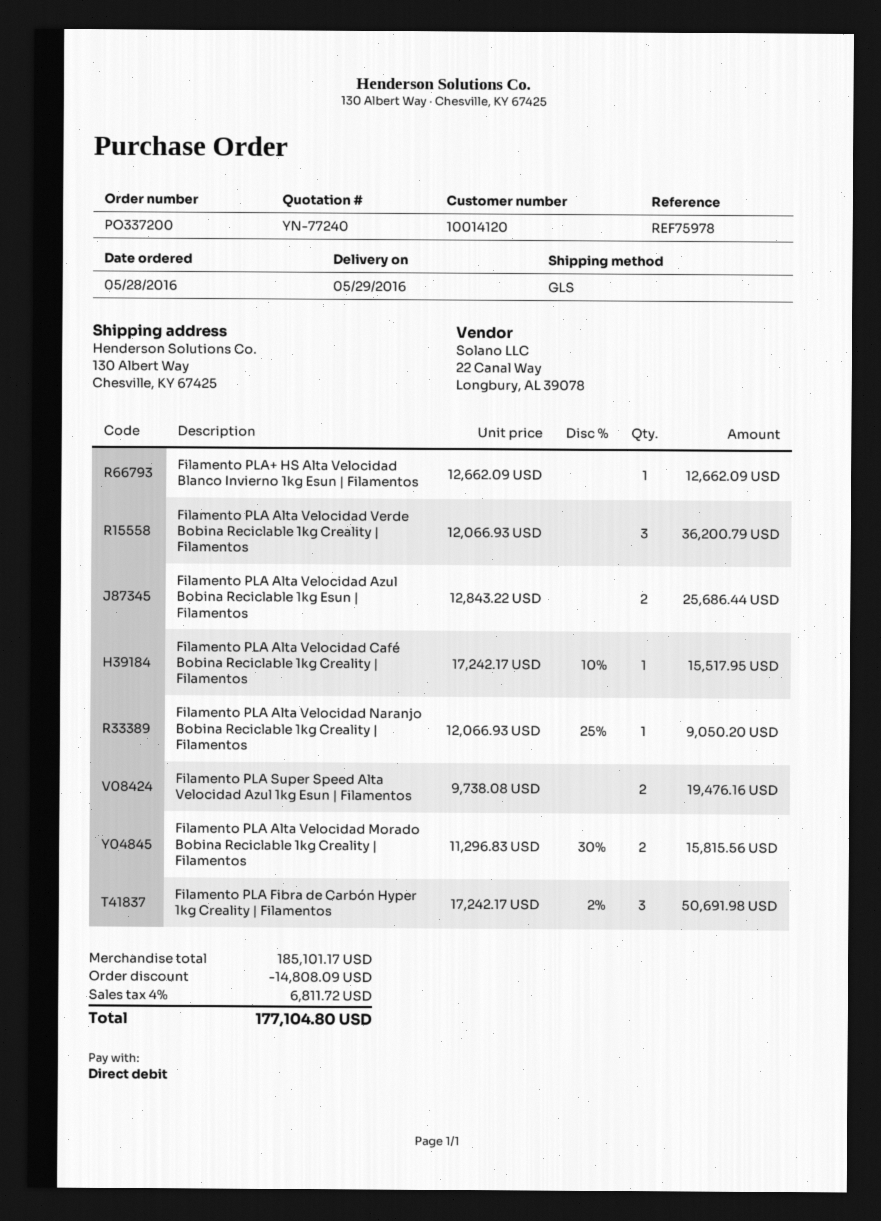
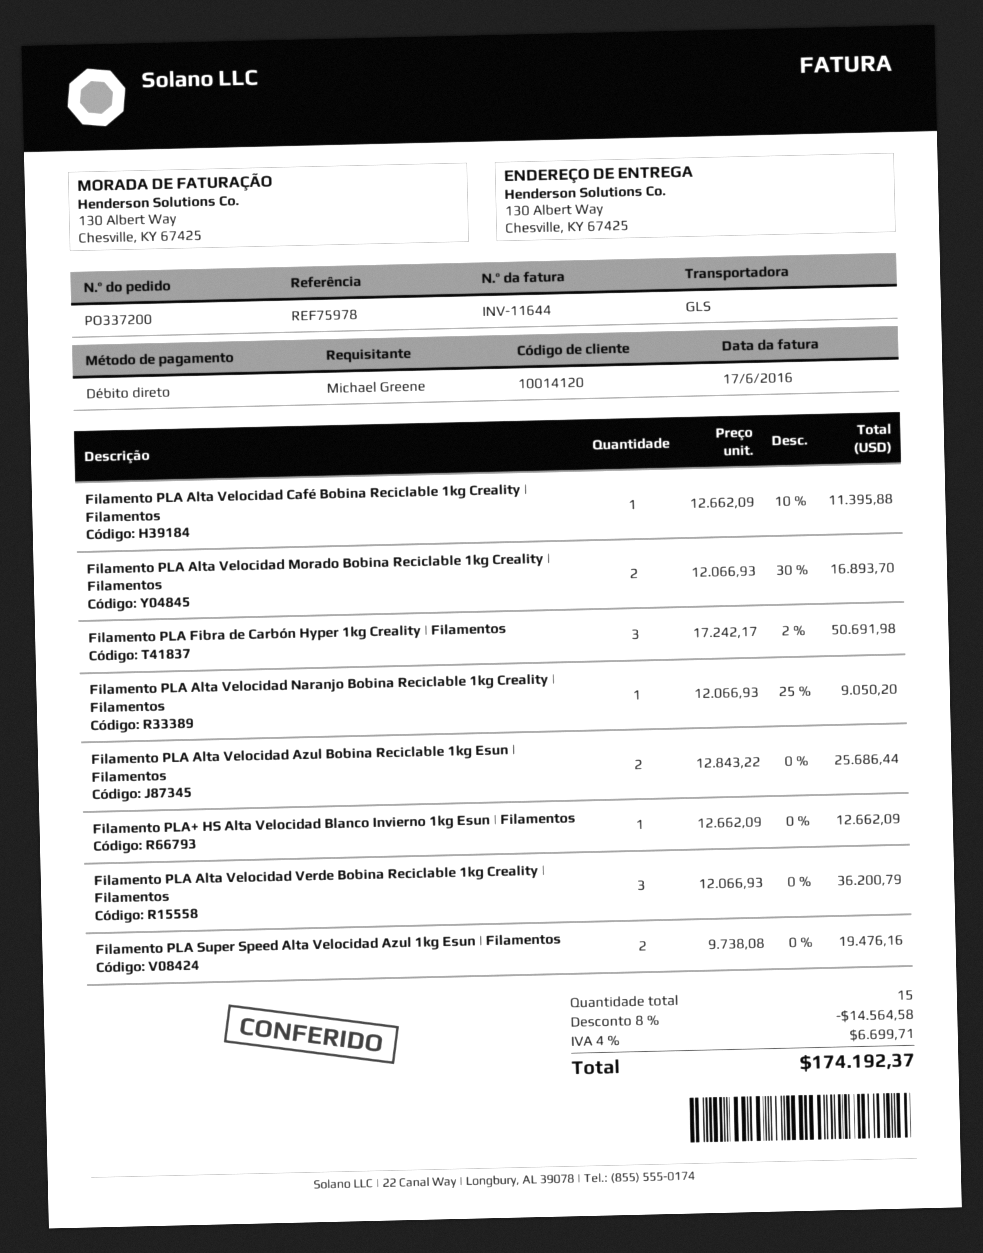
Filamento PLA Alta Velocidad Café Bobina Reciclable 1kg Creality | Filamentos: 1 x 17242.17 - 10% = 15517.95 -> 1 x 12662.09 - 10% = 11395.88
Filamento PLA Alta Velocidad Morado Bobina Reciclable 1kg Creality | Filamentos: 2 x 11296.83 - 30% = 15815.56 -> 2 x 12066.93 - 30% = 16893.70
discount: 14808.09 -> 14564.58
tax: 4% = 6811.72 -> 4% = 6699.71
total: 177104.80 -> 174192.37

